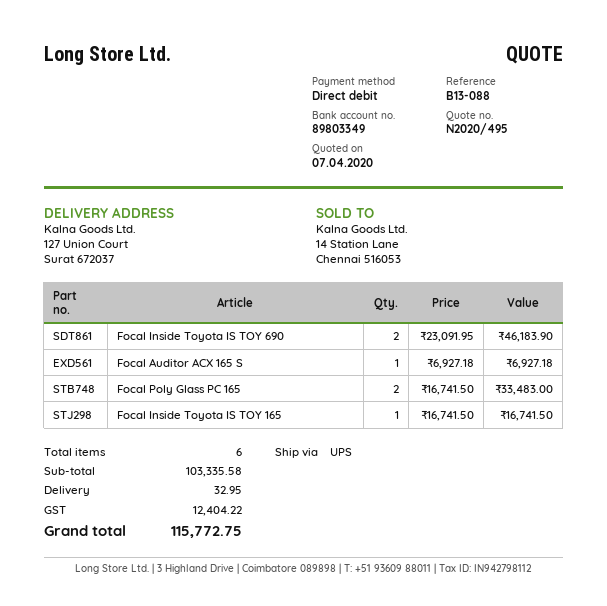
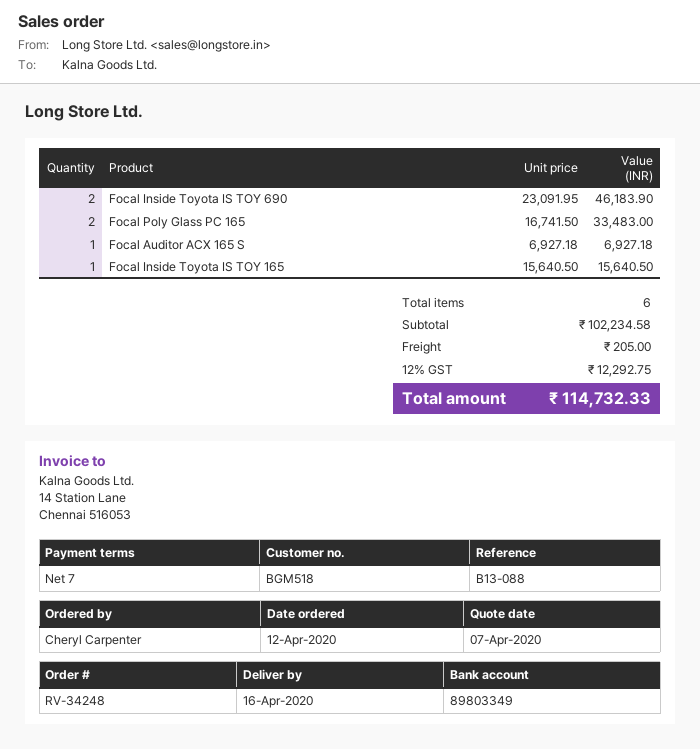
Focal Inside Toyota IS TOY 165: 1 x 16741.50 = 16741.50 -> 1 x 15640.50 = 15640.50
subtotal: 103335.58 -> 102234.58
shipping: 32.95 -> 205.00
tax: 12404.22 -> 12292.75
total: 115772.75 -> 114732.33

